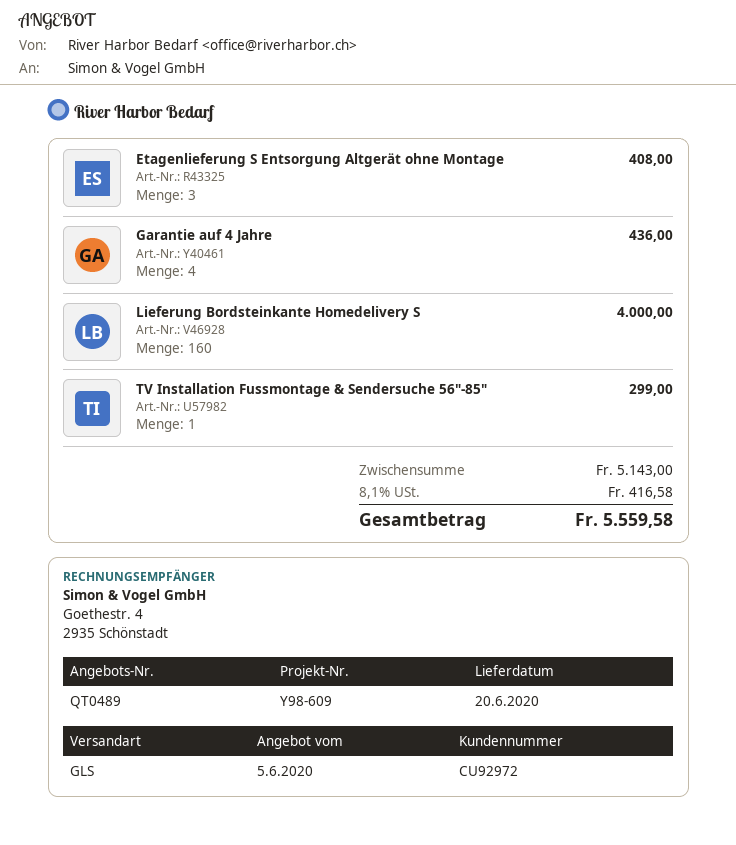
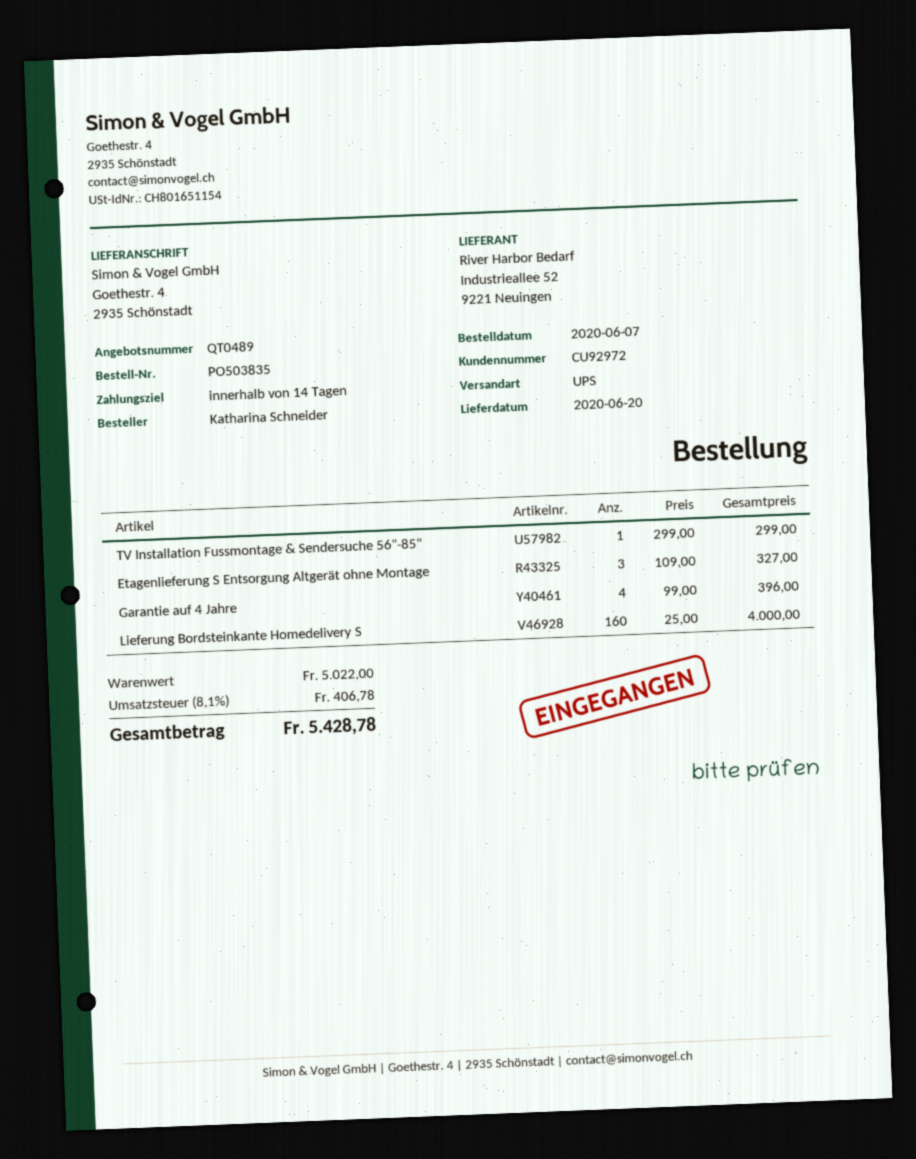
shipping method: GLS -> UPS
Etagenlieferung S Entsorgung Altgerät ohne Montage: 3 for 408.00 -> 3 for 327.00
Garantie auf 4 Jahre: 4 for 436.00 -> 4 for 396.00
subtotal: 5143.00 -> 5022.00
tax: 8.1% = 416.58 -> 8.1% = 406.78
total: 5559.58 -> 5428.78

